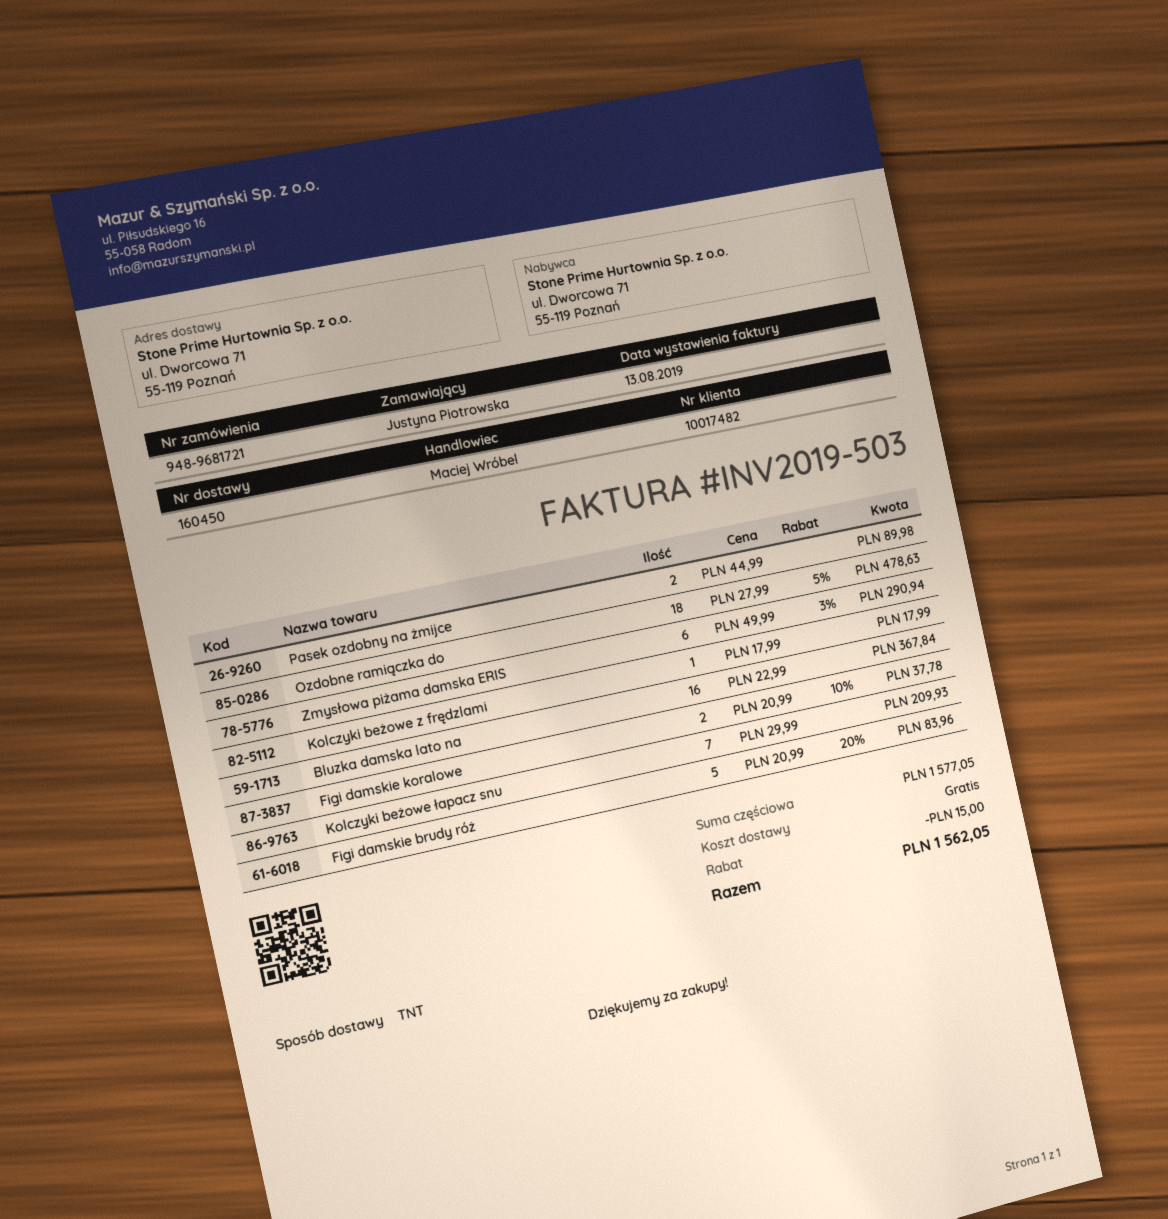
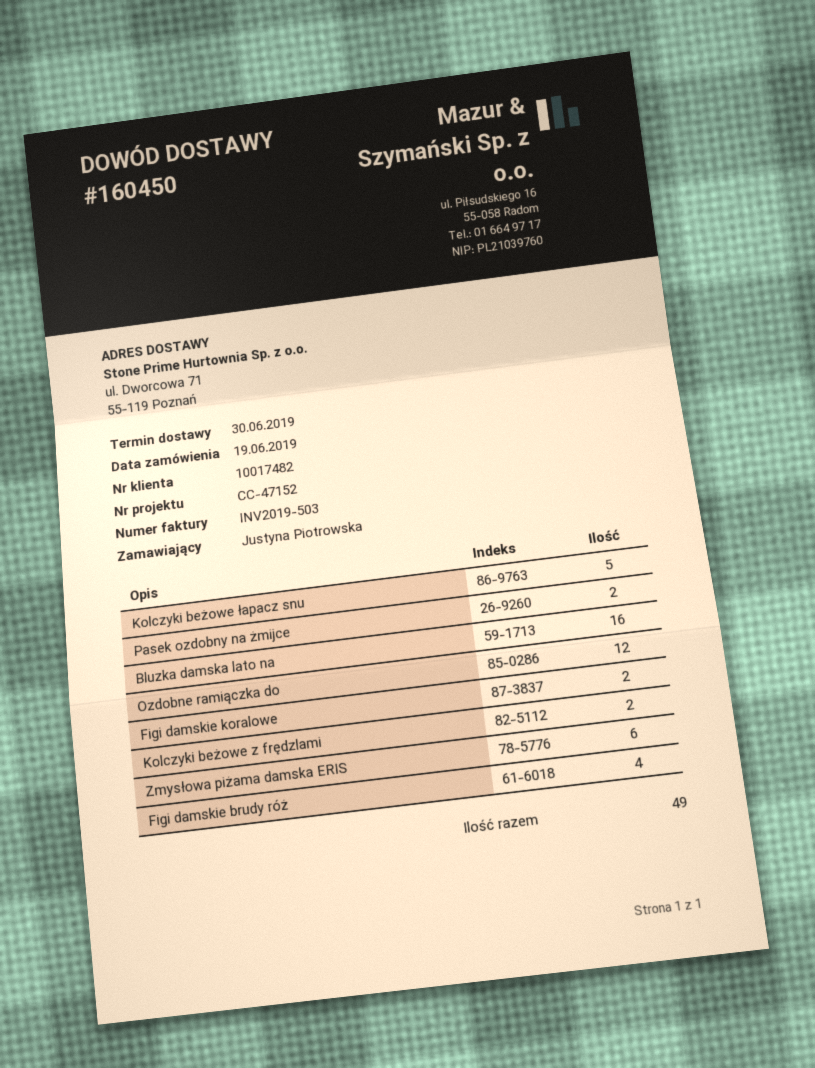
Ozdobne ramiączka do: 18 -> 12
Kolczyki beżowe z frędzlami: 1 -> 2
Kolczyki beżowe łapacz snu: 7 -> 5
Figi damskie brudy róż: 5 -> 4

